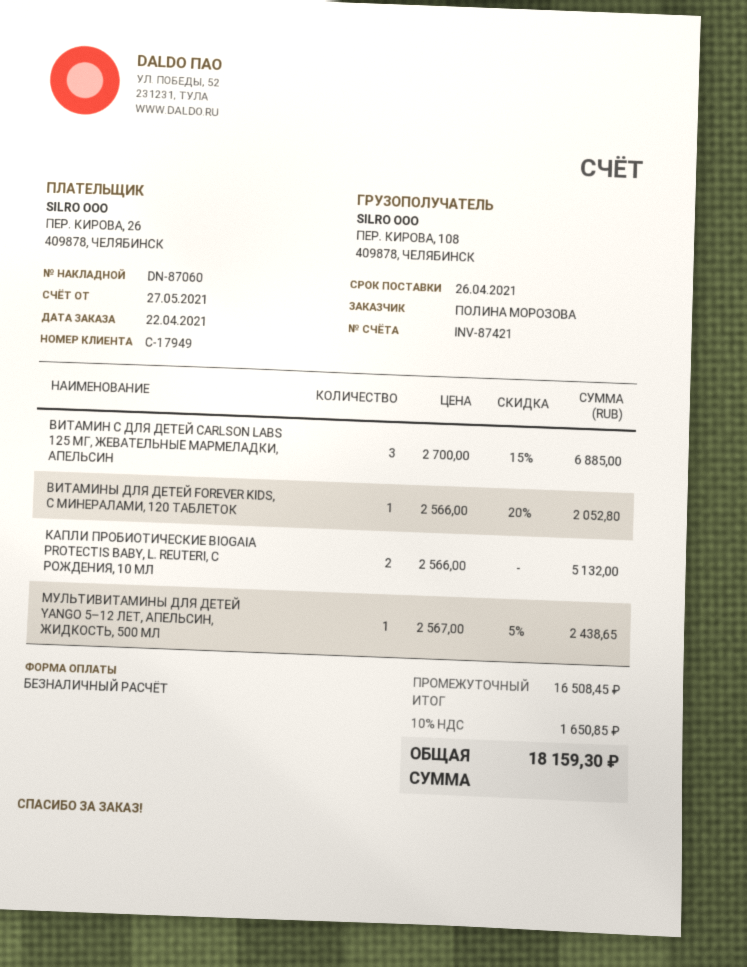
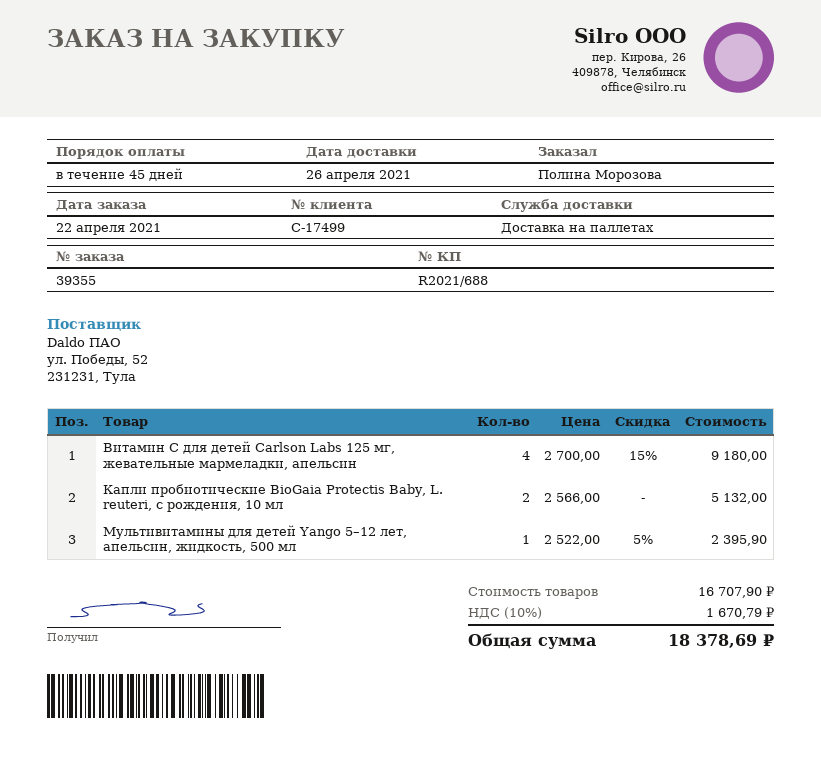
customer number: C-17949 -> C-17499
ВИТАМИН C ДЛЯ ДЕТЕЙ CARLSON LABS 125 МГ, ЖЕВАТЕЛЬНЫЕ МАРМЕЛАДКИ, АПЕЛЬСИН: 3 x 2700.00 - 15% = 6885.00 -> 4 x 2700.00 - 15% = 9180.00
ВИТАМИНЫ ДЛЯ ДЕТЕЙ FOREVER KIDS, С МИНЕРАЛАМИ, 120 ТАБЛЕТОК: 1 x 2566.00 - 20% = 2052.80 -> none
МУЛЬТИВИТАМИНЫ ДЛЯ ДЕТЕЙ YANGO 5–12 ЛЕТ, АПЕЛЬСИН, ЖИДКОСТЬ, 500 МЛ: 1 x 2567.00 - 5% = 2438.65 -> 1 x 2522.00 - 5% = 2395.90
subtotal: 16508.45 -> 16707.90
tax: 10% = 1650.85 -> 10% = 1670.79
total: 18159.30 -> 18378.69

